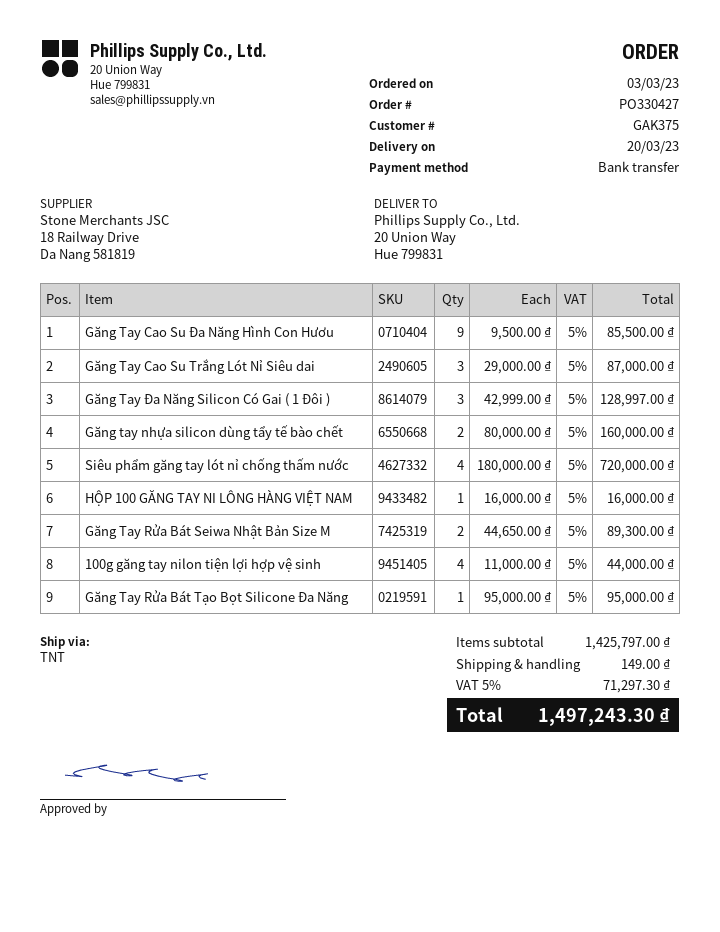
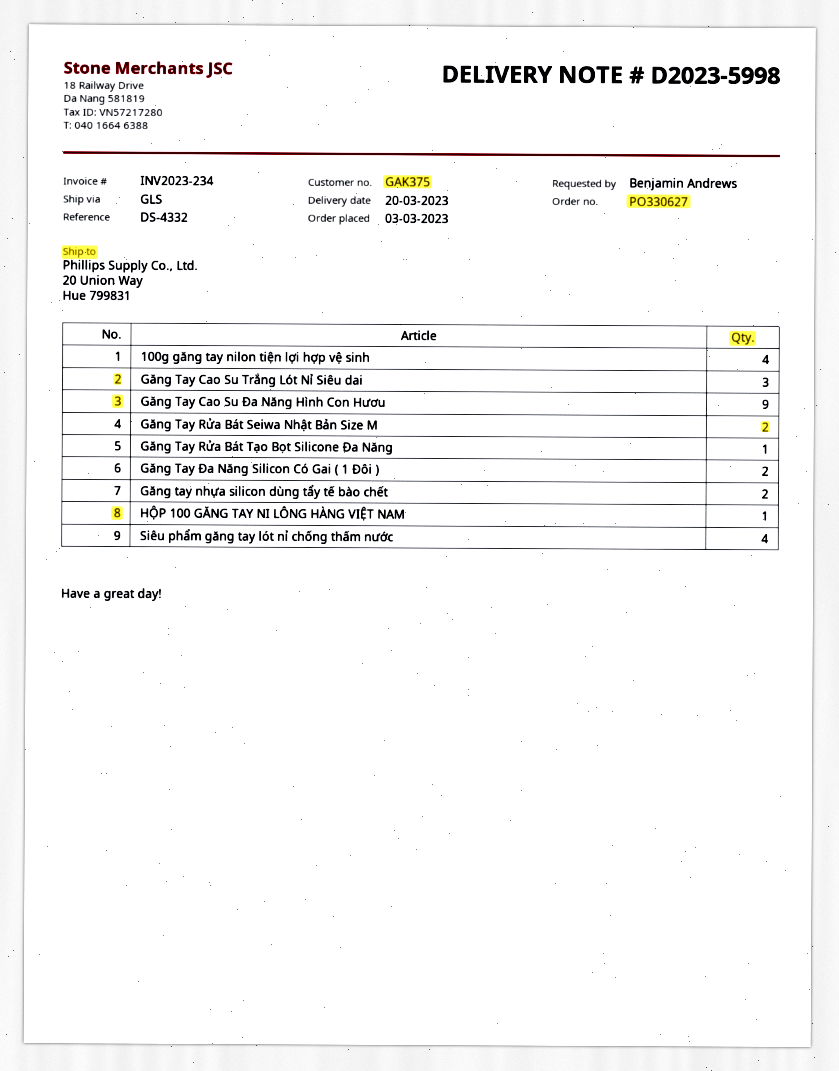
order number: PO330427 -> PO330627
shipping method: TNT -> GLS
Găng Tay Đa Năng Silicon Có Gai ( 1 Đôi ): 3 -> 2

